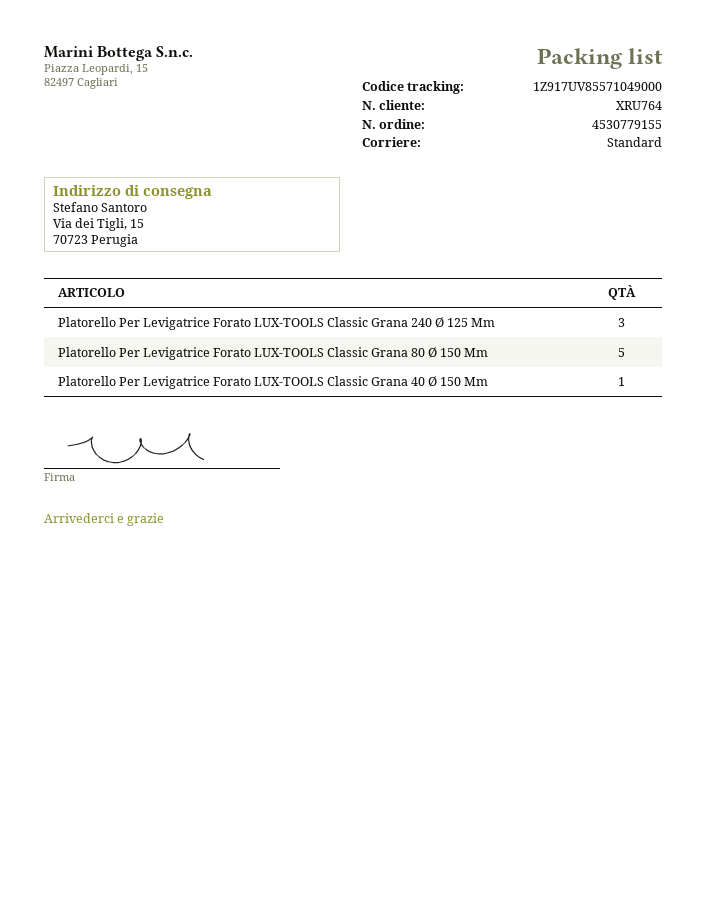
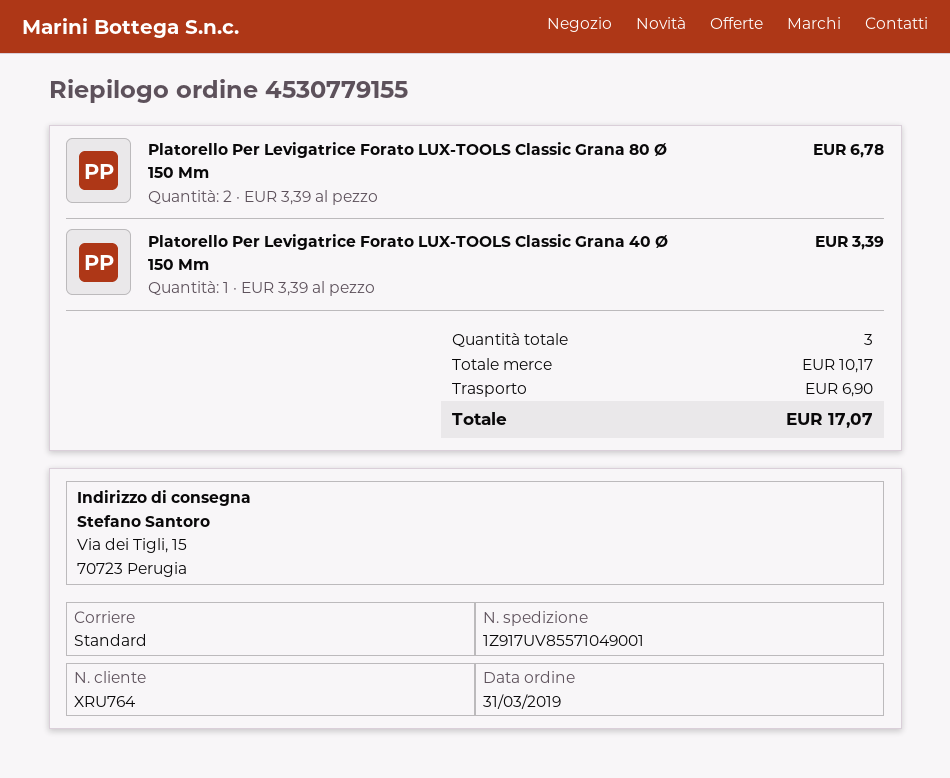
tracking number: 1Z917UV85571049000 -> 1Z917UV85571049001
Platorello Per Levigatrice Forato LUX-TOOLS Classic Grana 240 Ø 125 Mm: 3 -> none
Platorello Per Levigatrice Forato LUX-TOOLS Classic Grana 80 Ø 150 Mm: 5 -> 2

